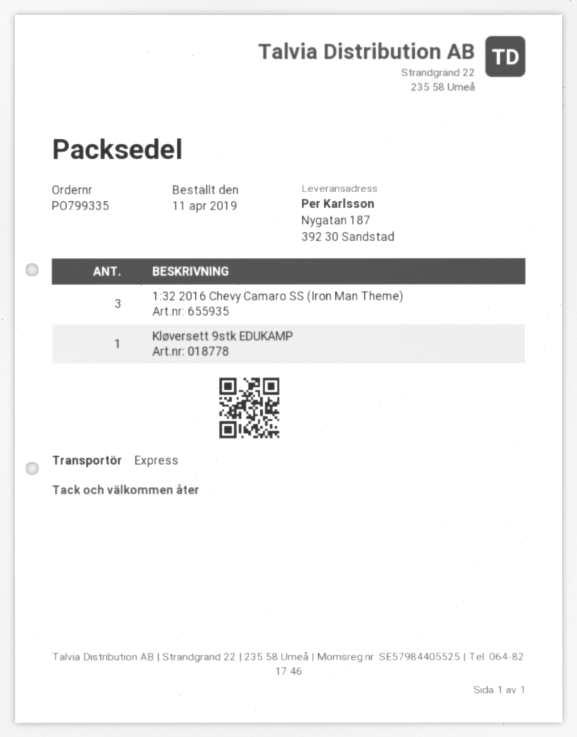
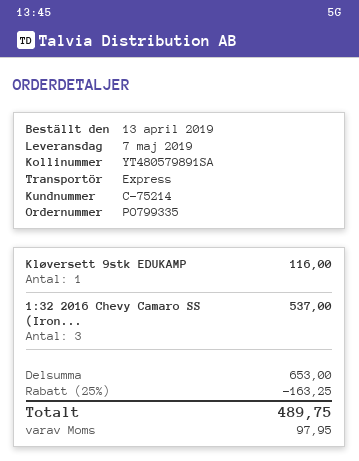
order date: 2019-04-11 -> 2019-04-13

